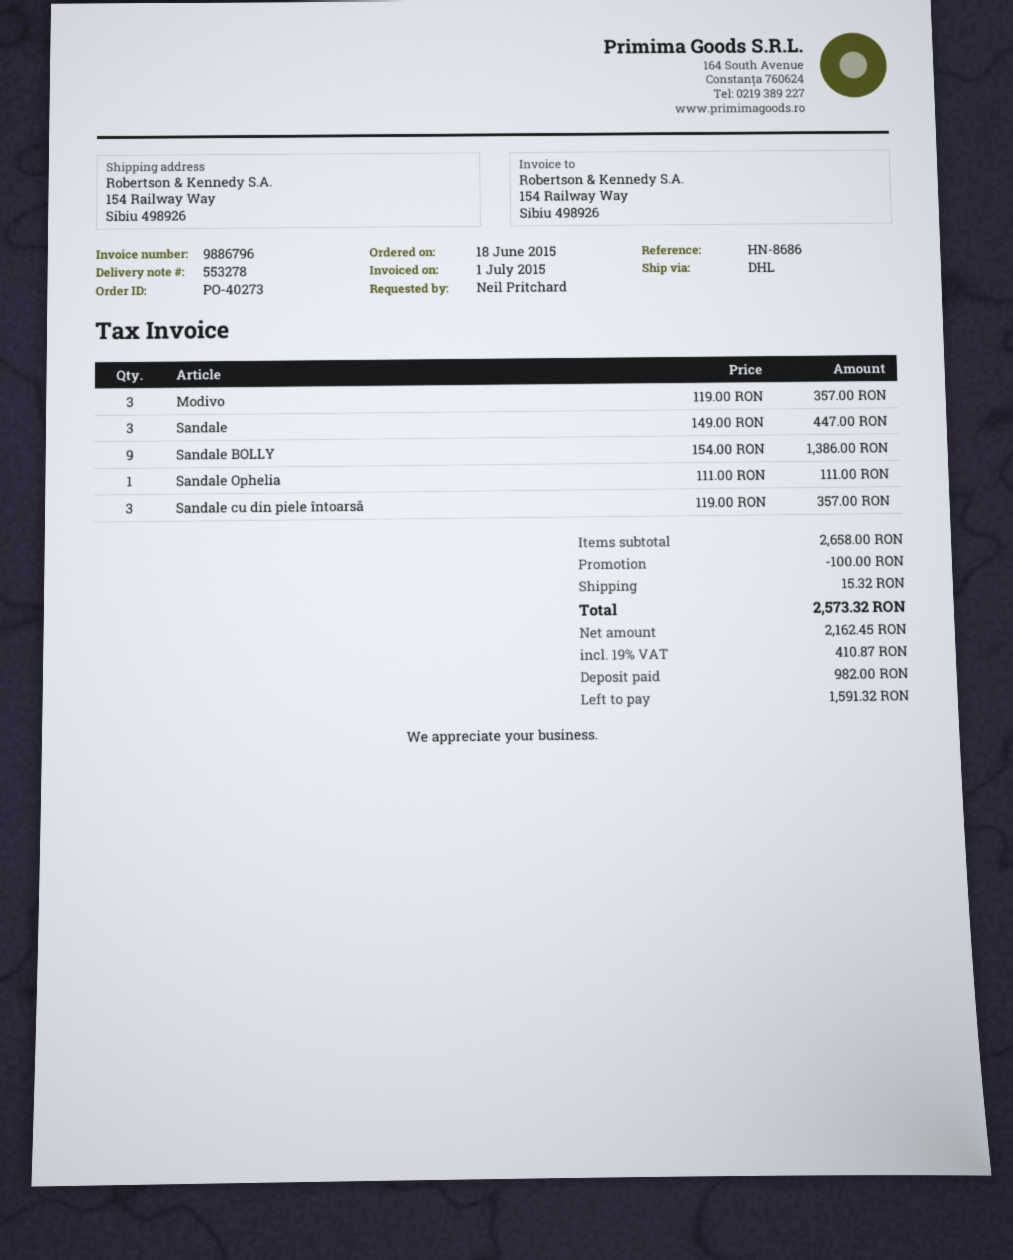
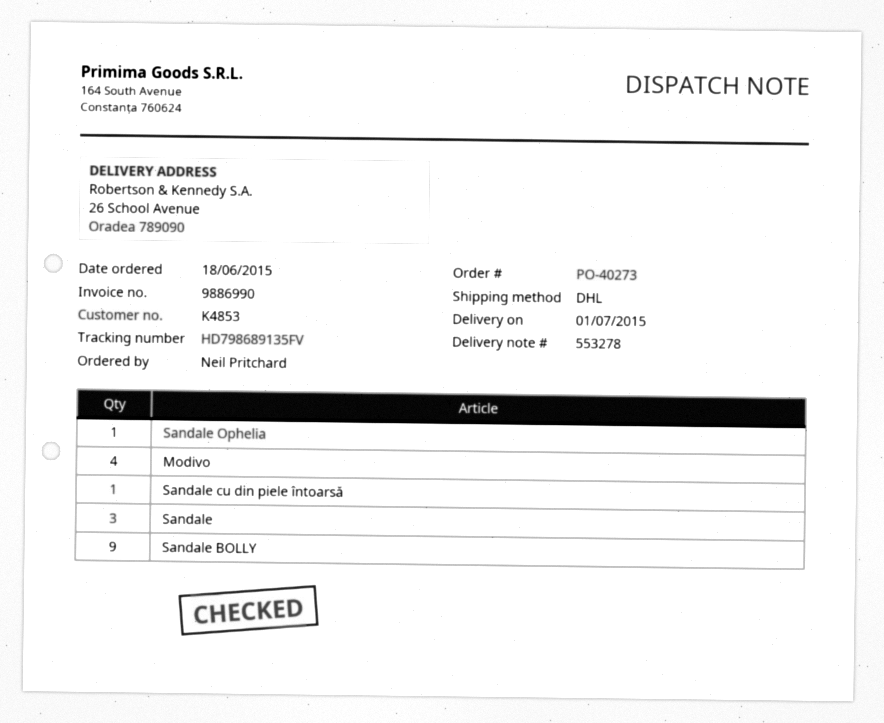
invoice number: 9886796 -> 9886990
ship to: 154 Railway Way, Sibiu 498926 -> 26 School Avenue, Oradea 789090
Modivo: 3 -> 4
Sandale cu din piele întoarsă: 3 -> 1

